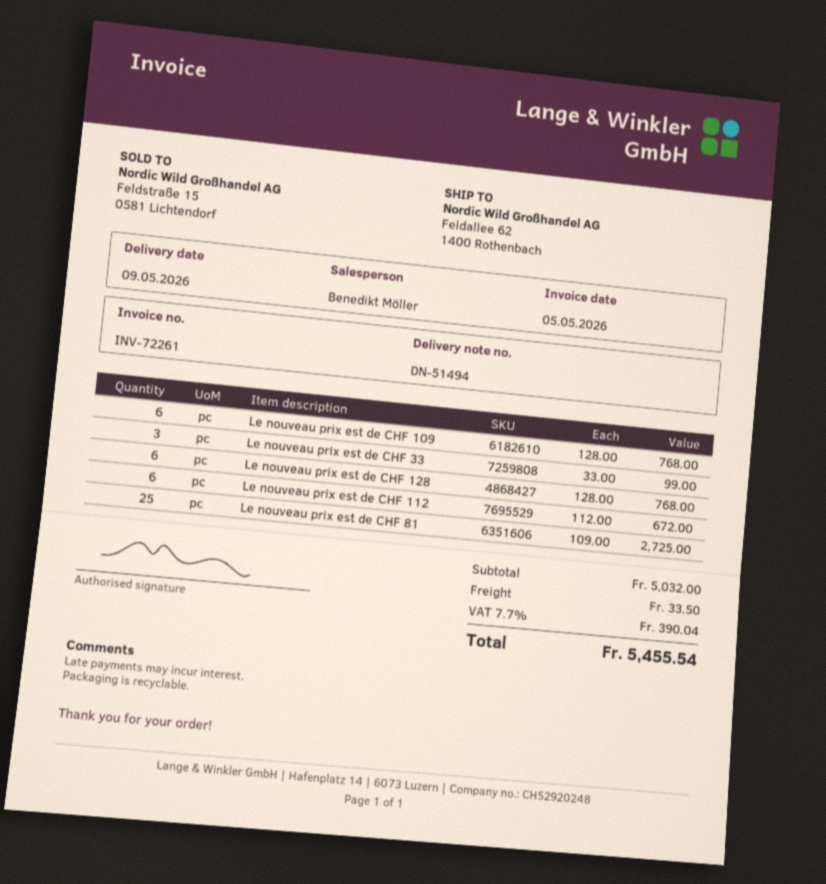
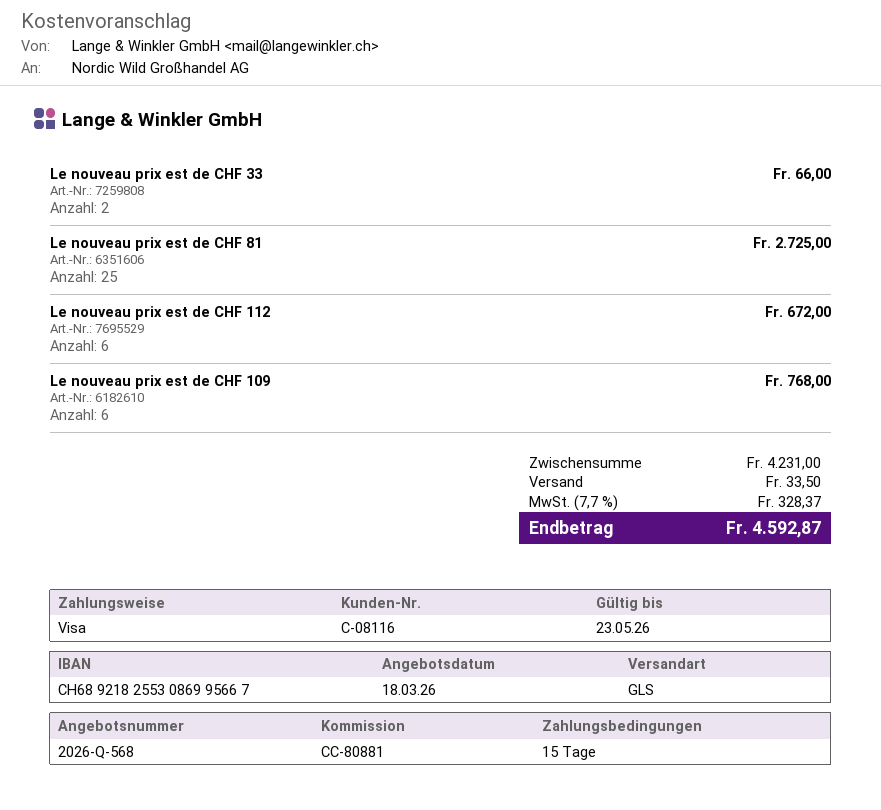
Le nouveau prix est de CHF 33: 3 for 99.00 -> 2 for 66.00
Le nouveau prix est de CHF 128: 6 for 768.00 -> none
subtotal: 5032.00 -> 4231.00
tax: 7.7% = 390.04 -> 7.7% = 328.37
total: 5455.54 -> 4592.87

